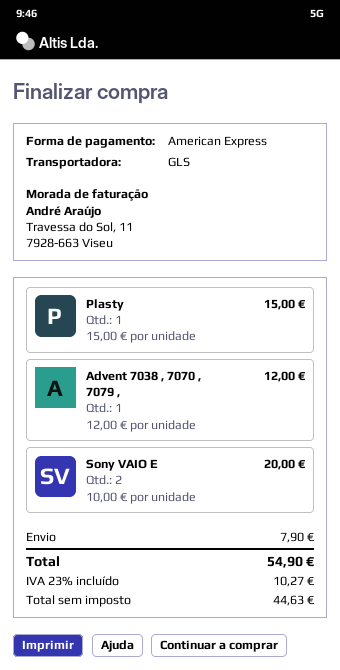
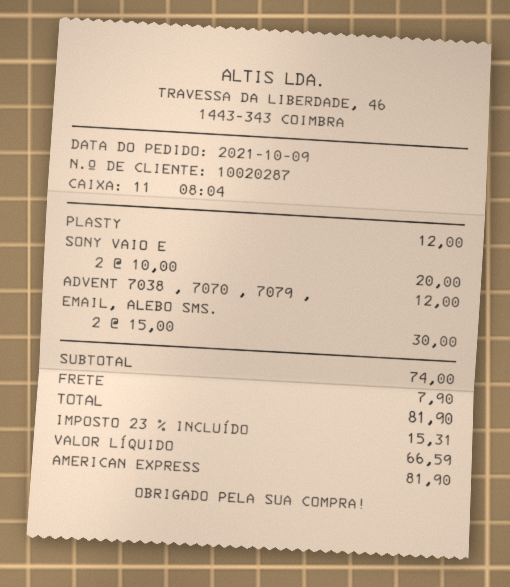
Plasty: 1 x 15.00 = 15.00 -> 1 x 12.00 = 12.00
EMAIL, ALEBO SMS.: none -> 2 x 15.00 = 30.00
net: 44.63 -> 66.59
tax: 23% = 10.27 -> 23% = 15.31
total: 54.90 -> 81.90

